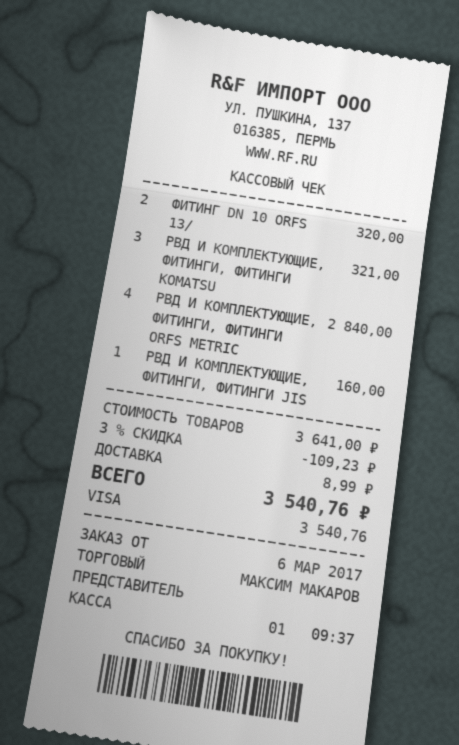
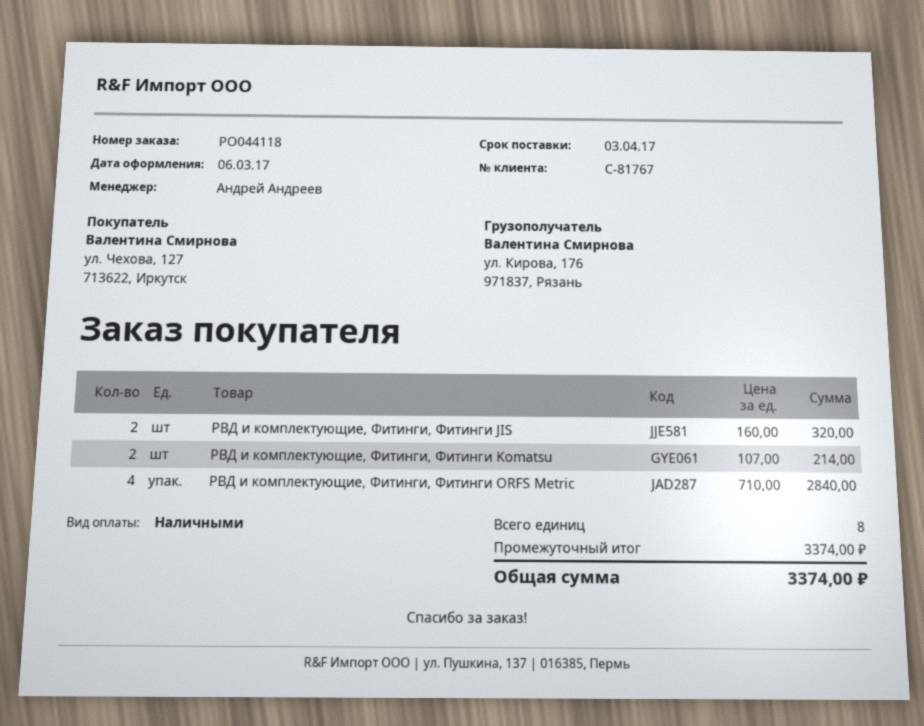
sales rep: МАКСИМ МАКАРОВ -> Андрей Андреев
payment method: Visa -> cash
ФИТИНГ DN 10 ORFS 13/: 2 for 320.00 -> none
РВД И КОМПЛЕКТУЮЩИЕ, ФИТИНГИ, ФИТИНГИ KOMATSU: 3 for 321.00 -> 2 for 214.00
РВД И КОМПЛЕКТУЮЩИЕ, ФИТИНГИ, ФИТИНГИ JIS: 1 for 160.00 -> 2 for 320.00
subtotal: 3641.00 -> 3374.00
discount: 3% = 109.23 -> none
shipping: 8.99 -> none
total: 3540.76 -> 3374.00

